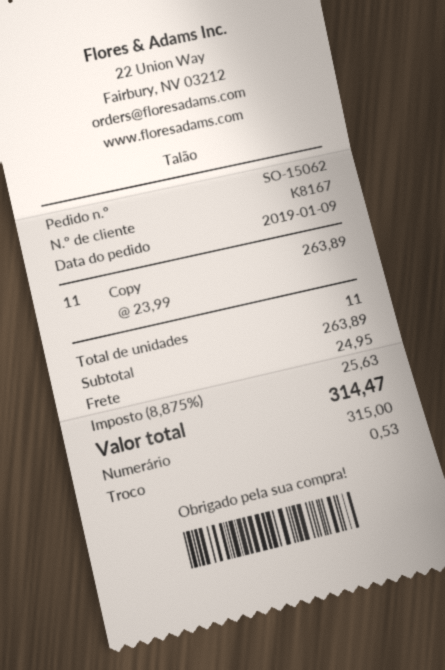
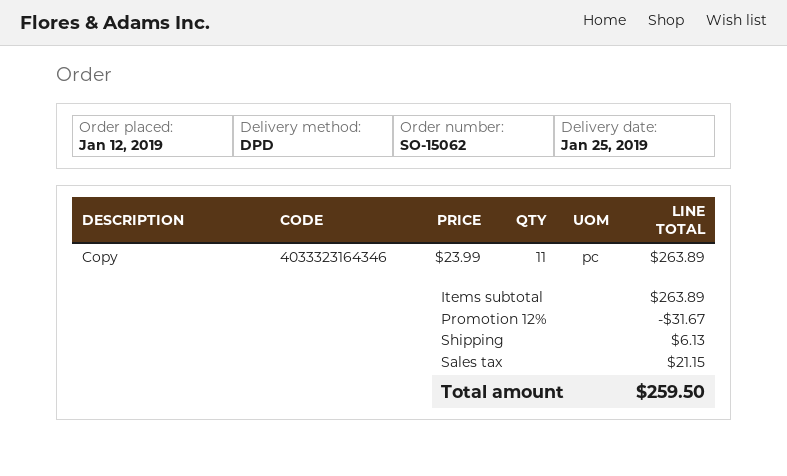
order date: 2019-01-09 -> 2019-01-12
discount: none -> 12% = 31.67
shipping: 24.95 -> 6.13
tax: 25.63 -> 21.15
total: 314.47 -> 259.50

